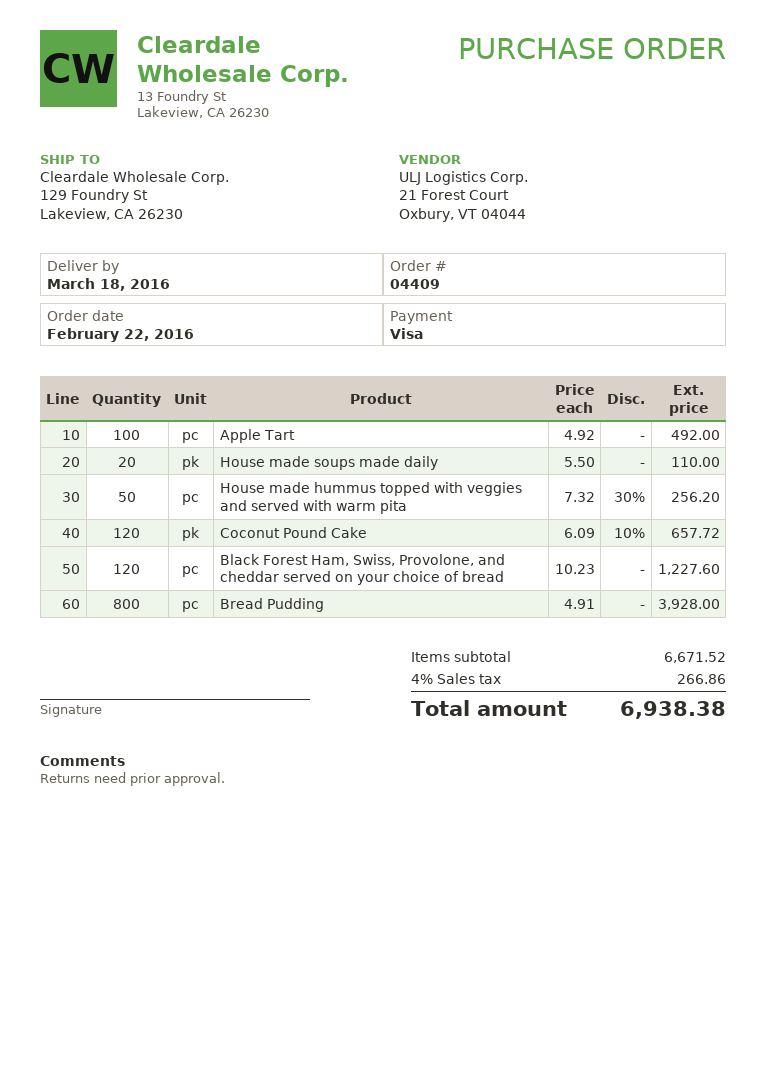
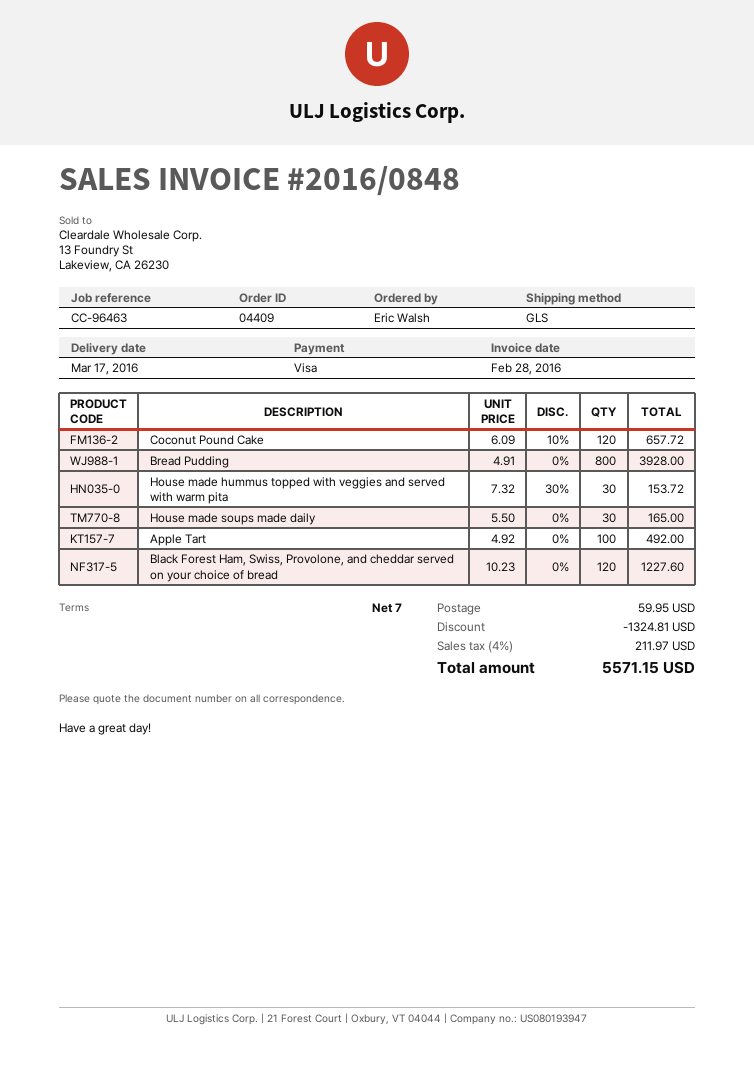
delivery date: 2016-03-18 -> 2016-03-17
House made soups made daily: 20 x 5.50 = 110.00 -> 30 x 5.50 = 165.00
House made hummus topped with veggies and served with warm pita: 50 x 7.32 - 30% = 256.20 -> 30 x 7.32 - 30% = 153.72
discount: none -> 1324.81
shipping: none -> 59.95
tax: 4% = 266.86 -> 4% = 211.97
total: 6938.38 -> 5571.15

